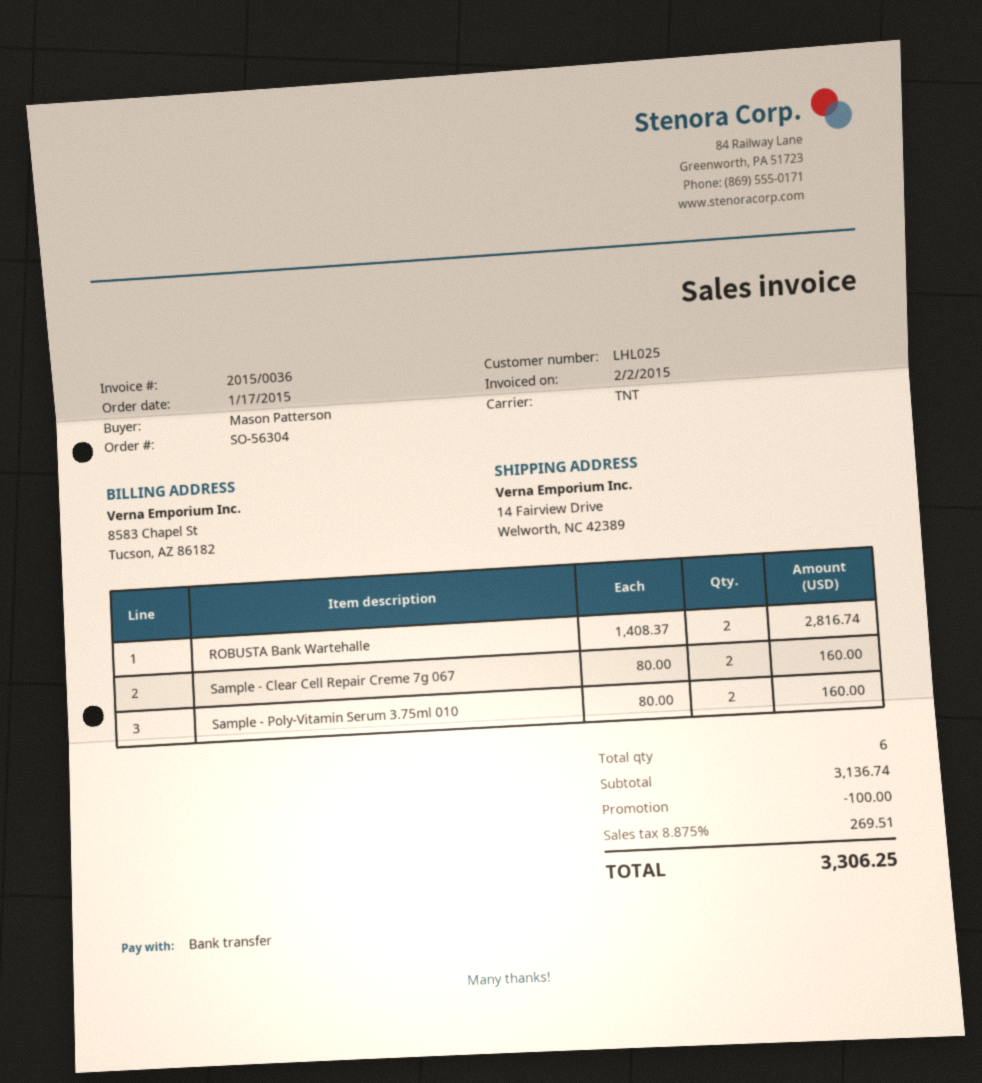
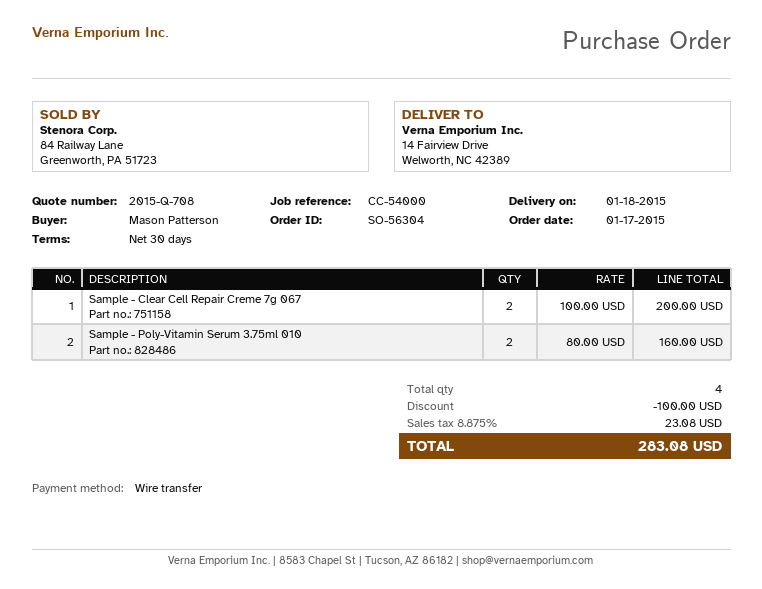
ROBUSTA Bank Wartehalle: 2 x 1408.37 = 2816.74 -> none
Sample - Clear Cell Repair Creme 7g 067: 2 x 80.00 = 160.00 -> 2 x 100.00 = 200.00
total quantity: 6 -> 4
tax: 8.875% = 269.51 -> 8.875% = 23.08
total: 3306.25 -> 283.08

